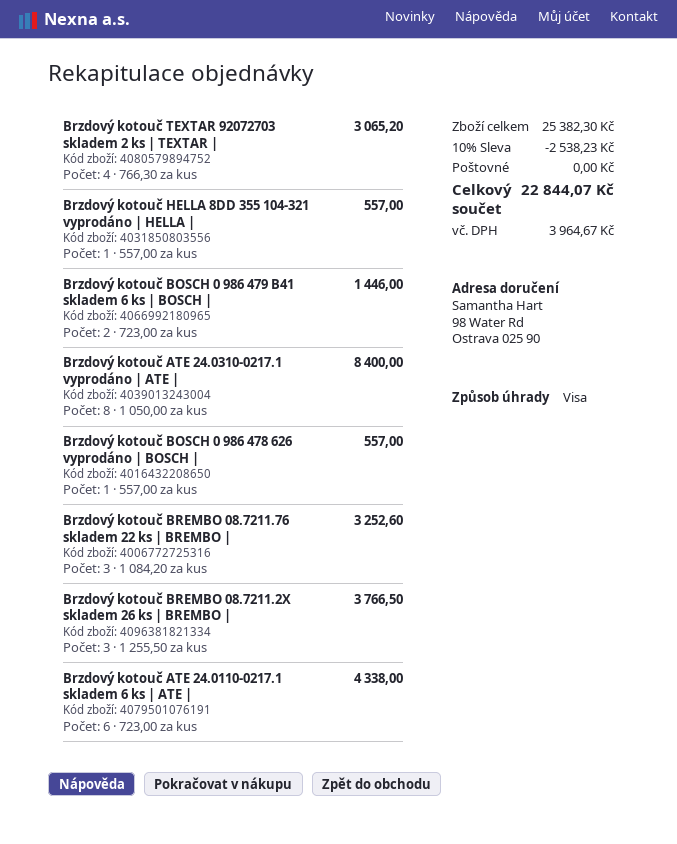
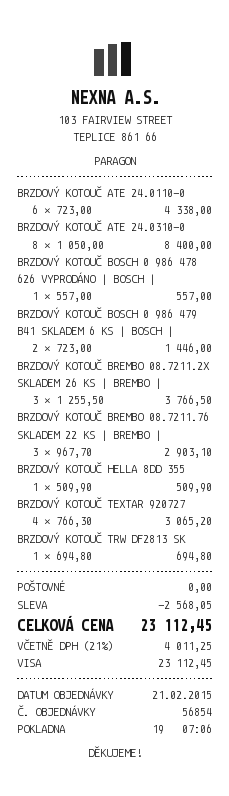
Brzdový kotouč HELLA 8DD 355 104-321 vyprodáno | HELLA |: 1 x 557.00 = 557.00 -> 1 x 509.90 = 509.90
Brzdový kotouč BREMBO 08.7211.76 skladem 22 ks | BREMBO |: 3 x 1084.20 = 3252.60 -> 3 x 967.70 = 2903.10
BRZDOVÝ KOTOUČ TRW DF2813 SK: none -> 1 x 694.80 = 694.80
discount: 2538.23 -> 2568.05
tax: 3964.67 -> 4011.25
total: 22844.07 -> 23112.45

